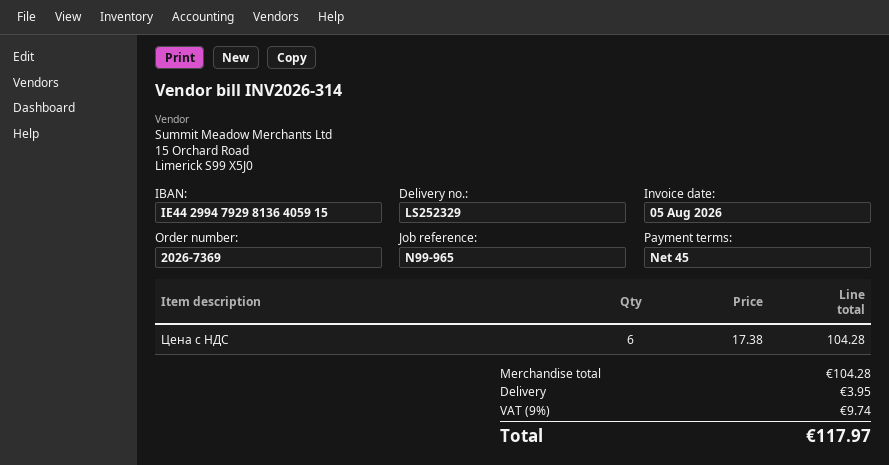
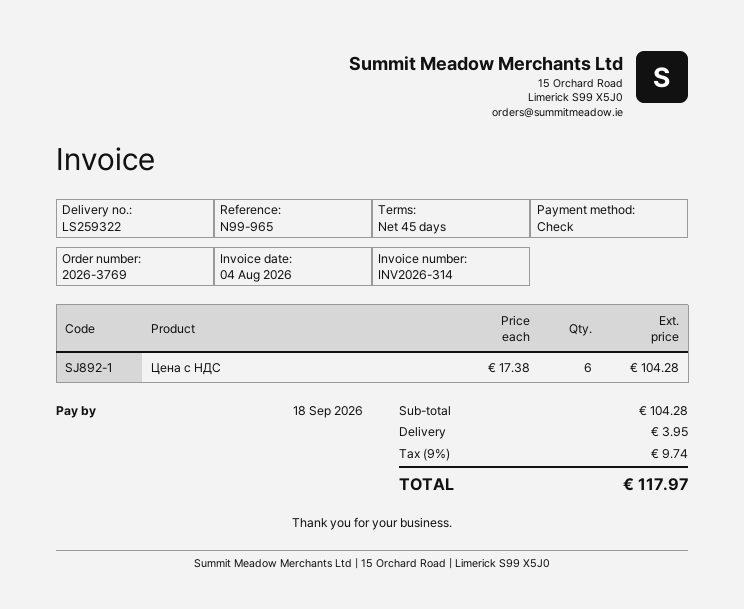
order number: 2026-7369 -> 2026-3769
delivery note number: LS252329 -> LS259322
invoice date: 2026-08-05 -> 2026-08-04

